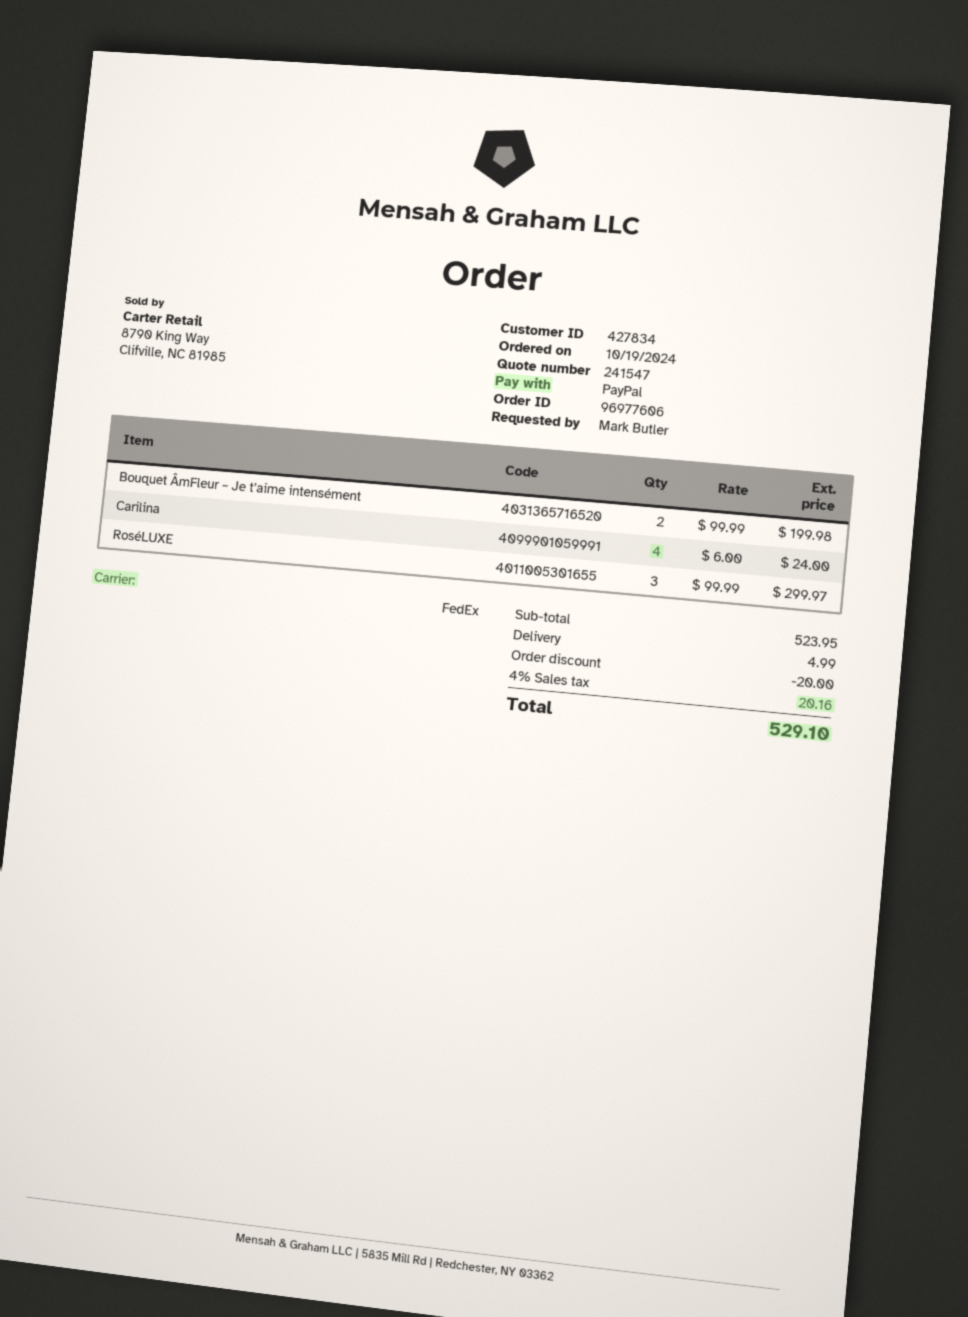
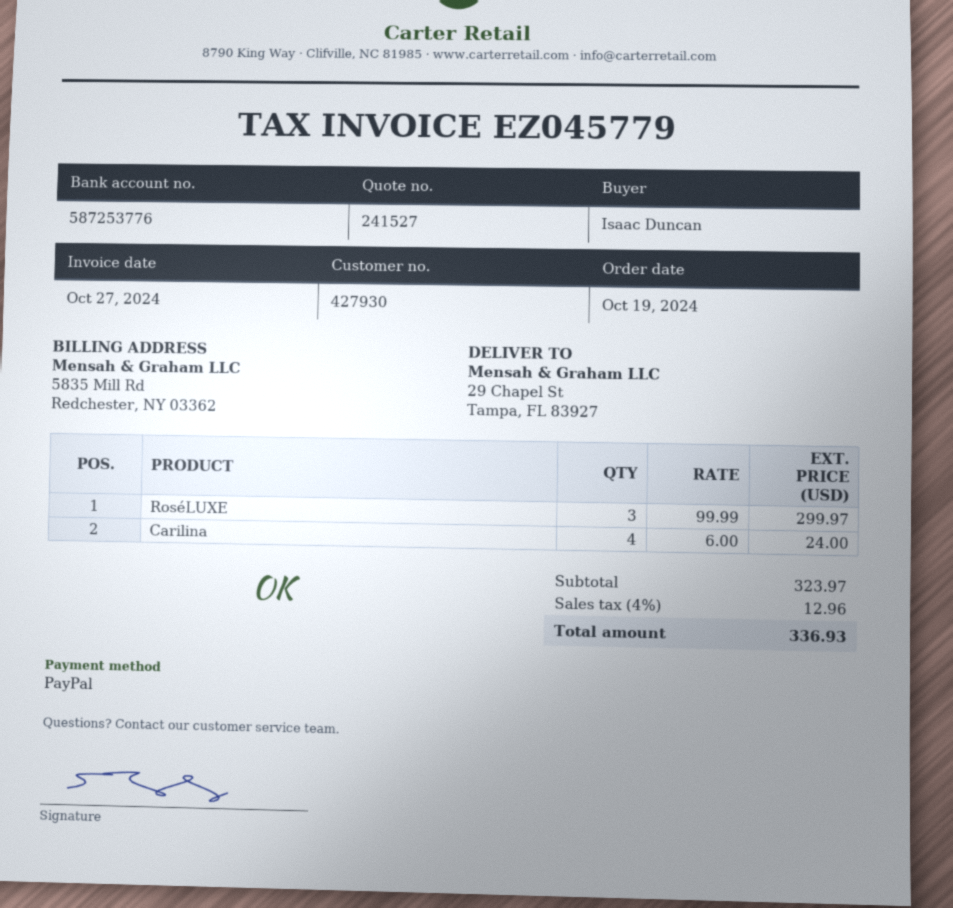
quote number: 241547 -> 241527
customer number: 427834 -> 427930
ordered by: Mark Butler -> Isaac Duncan
Bouquet ÂmFleur – Je t’aime intensément: 2 x 99.99 = 199.98 -> none
subtotal: 523.95 -> 323.97
discount: 20.00 -> none
shipping: 4.99 -> none
tax: 4% = 20.16 -> 4% = 12.96
total: 529.10 -> 336.93

